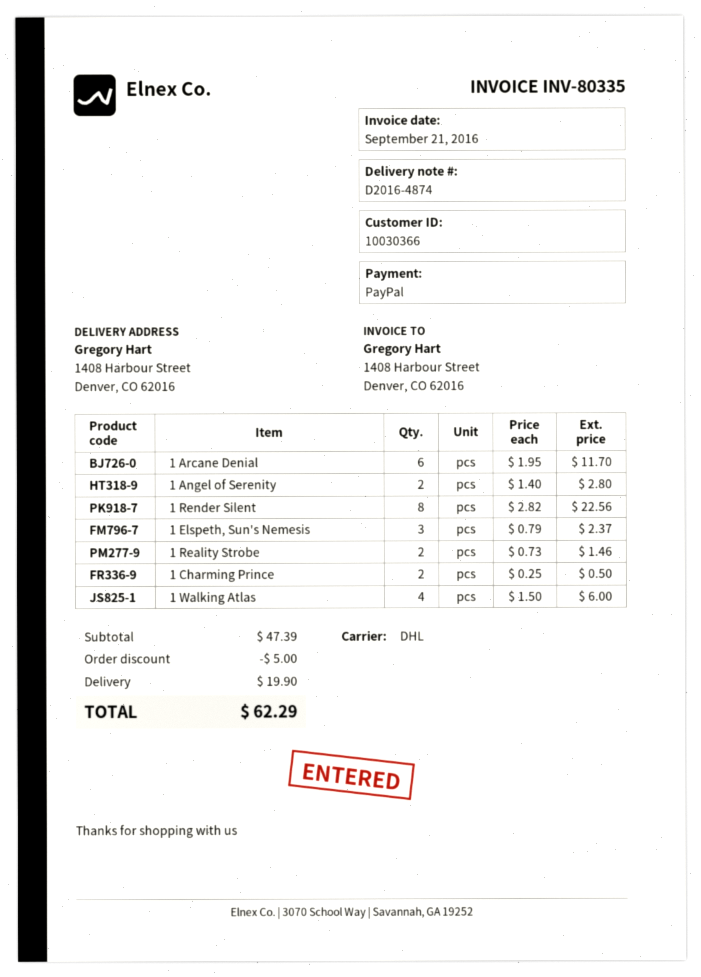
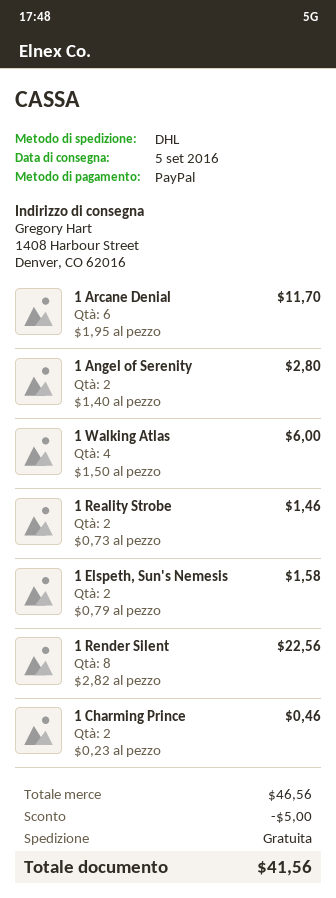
1 Elspeth, Sun's Nemesis: 3 x 0.79 = 2.37 -> 2 x 0.79 = 1.58
1 Charming Prince: 2 x 0.25 = 0.50 -> 2 x 0.23 = 0.46
subtotal: 47.39 -> 46.56
shipping: 19.90 -> 0.00
total: 62.29 -> 41.56

